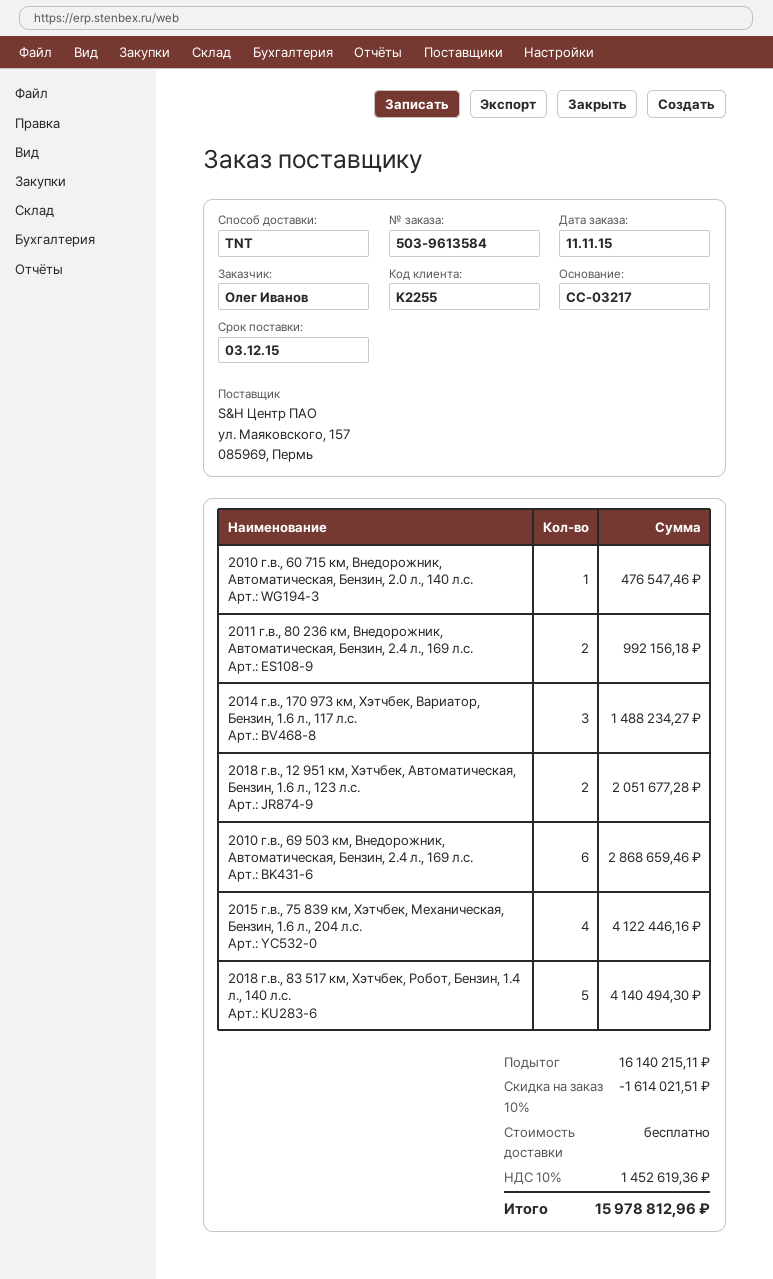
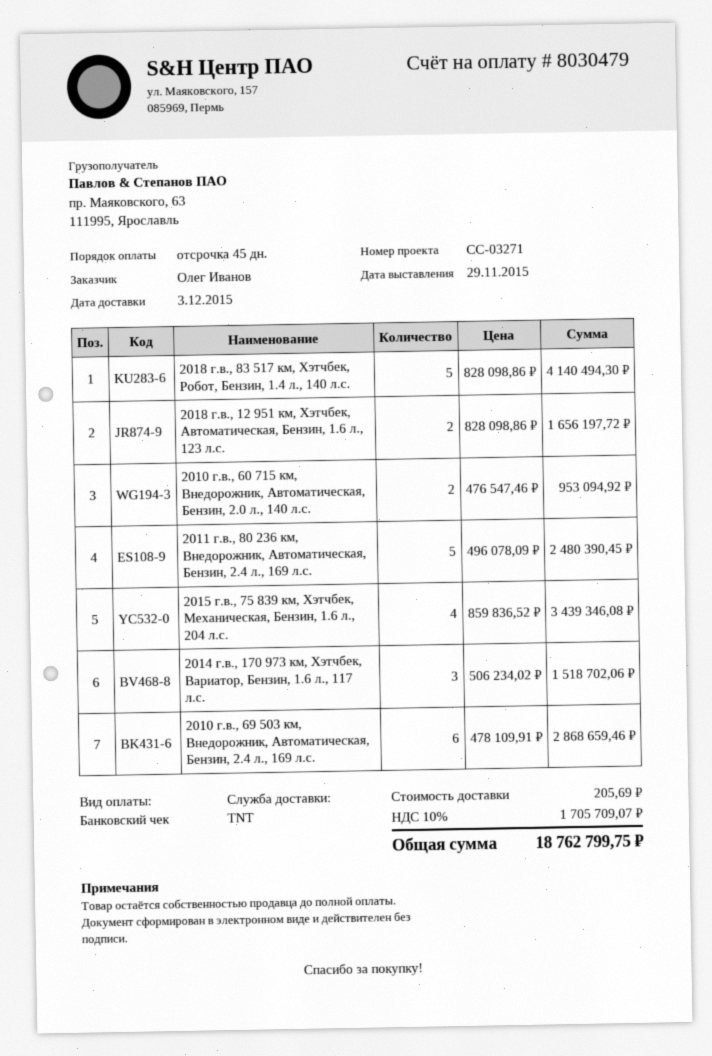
reference: CC-03217 -> CC-03271
2010 г.в., 60 715 км, Внедорожник, Автоматическая, Бензин, 2.0 л., 140 л.с.: 1 for 476547.46 -> 2 for 953094.92
2011 г.в., 80 236 км, Внедорожник, Автоматическая, Бензин, 2.4 л., 169 л.с.: 2 for 992156.18 -> 5 for 2480390.45
2014 г.в., 170 973 км, Хэтчбек, Вариатор, Бензин, 1.6 л., 117 л.с.: 3 for 1488234.27 -> 3 for 1518702.06
2018 г.в., 12 951 км, Хэтчбек, Автоматическая, Бензин, 1.6 л., 123 л.с.: 2 for 2051677.28 -> 2 for 1656197.72
2015 г.в., 75 839 км, Хэтчбек, Механическая, Бензин, 1.6 л., 204 л.с.: 4 for 4122446.16 -> 4 for 3439346.08
discount: 10% = 1614021.51 -> none
shipping: 0.00 -> 205.69
tax: 10% = 1452619.36 -> 10% = 1705709.07
total: 15978812.96 -> 18762799.75

